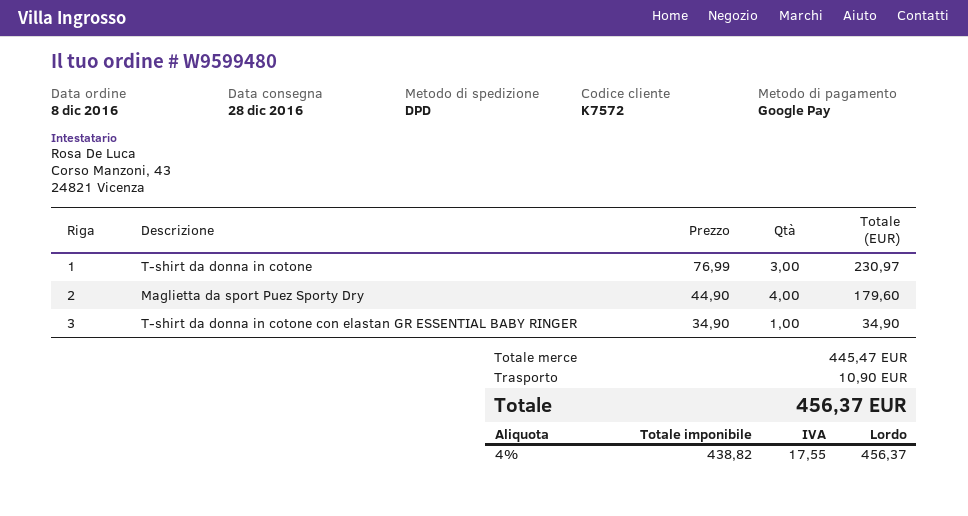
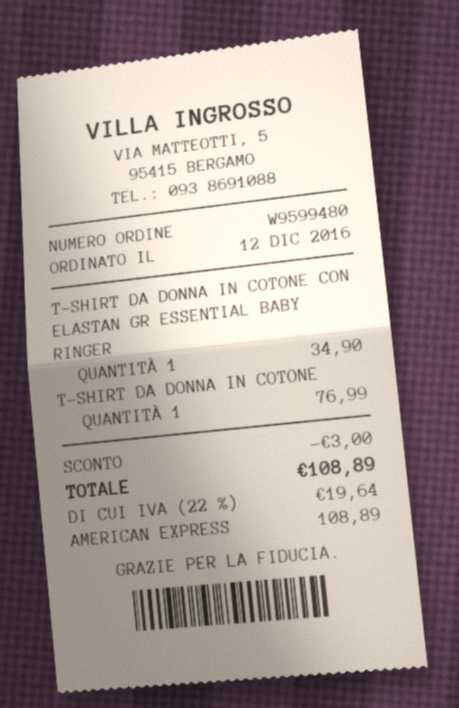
order date: 2016-12-08 -> 2016-12-12
payment method: Google Pay -> American Express
T-shirt da donna in cotone: 3 for 230.97 -> 1 for 76.99
Maglietta da sport Puez Sporty Dry: 4 for 179.60 -> none
discount: none -> 3.00
shipping: 10.90 -> none
tax: 4% = 17.55 -> 22% = 19.64
total: 456.37 -> 108.89

